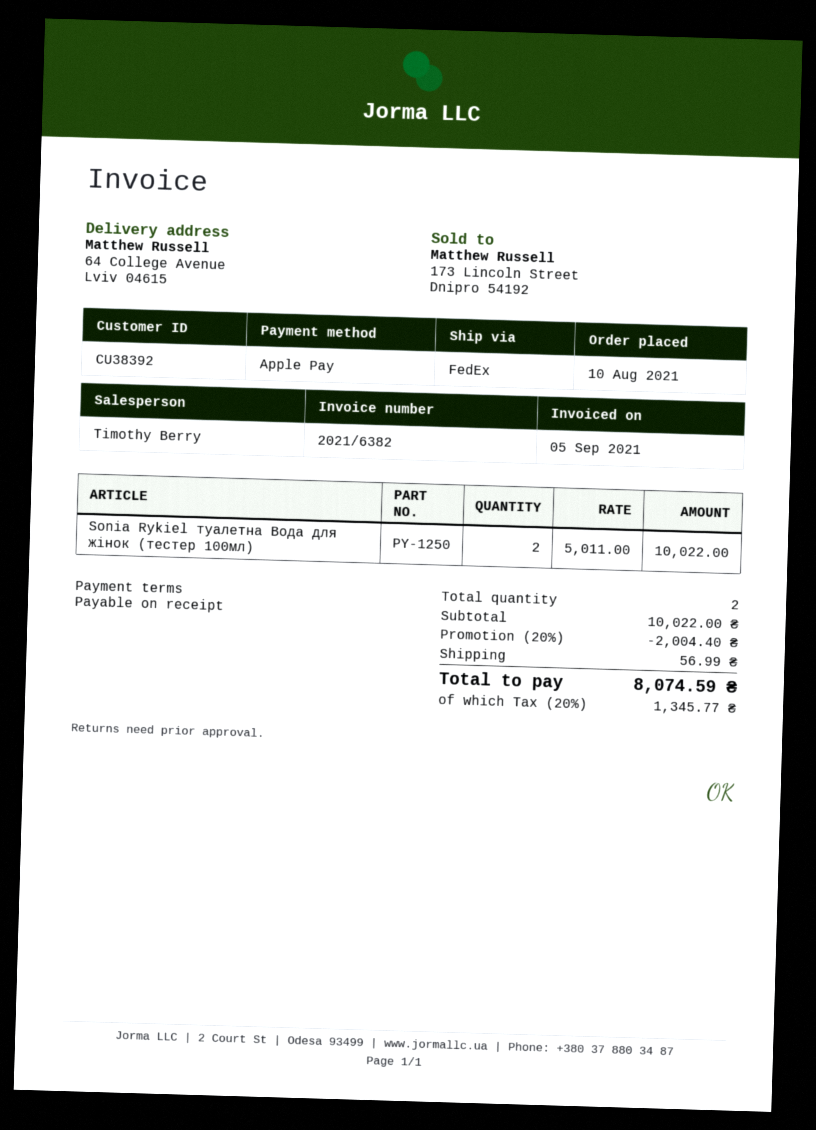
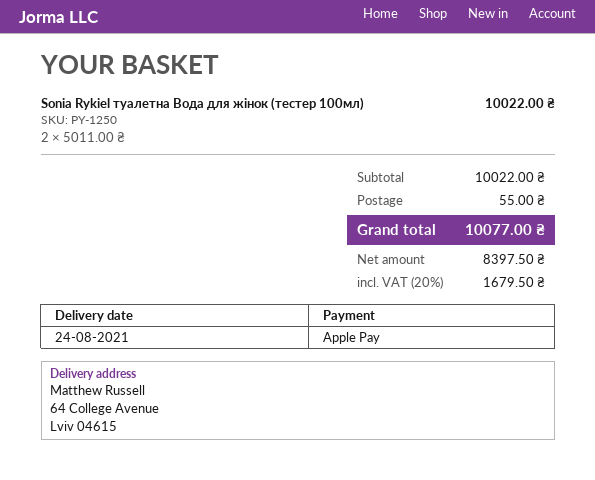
discount: 20% = 2004.40 -> none
shipping: 56.99 -> 55.00
tax: 20% = 1345.77 -> 20% = 1679.50
total: 8074.59 -> 10077.00

